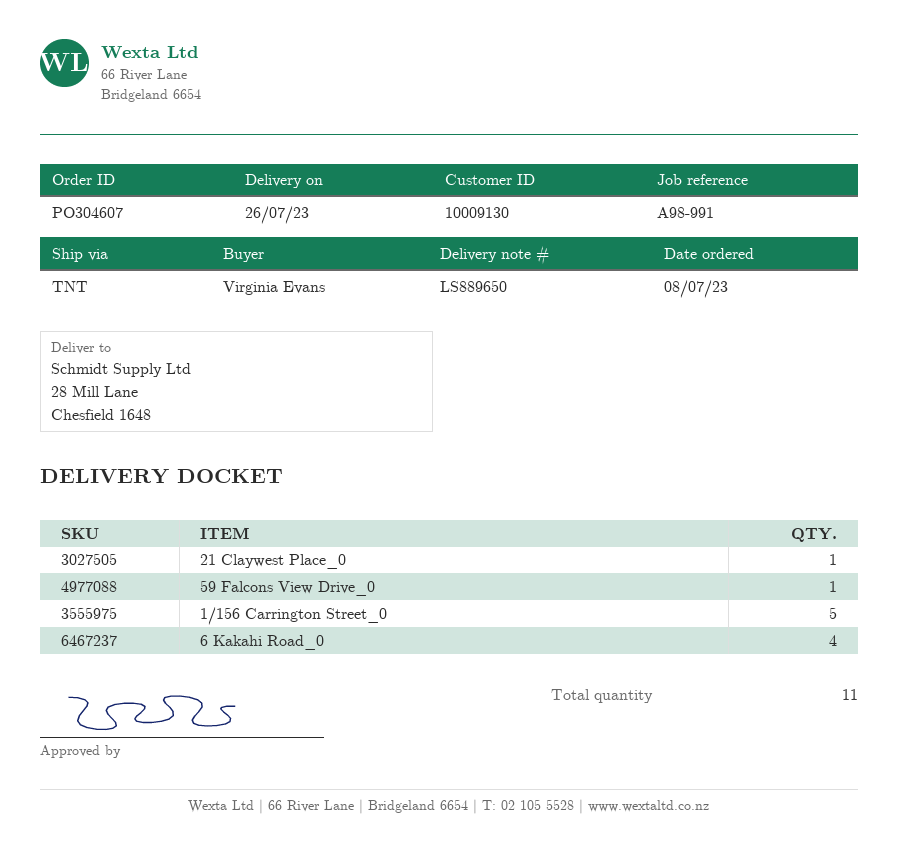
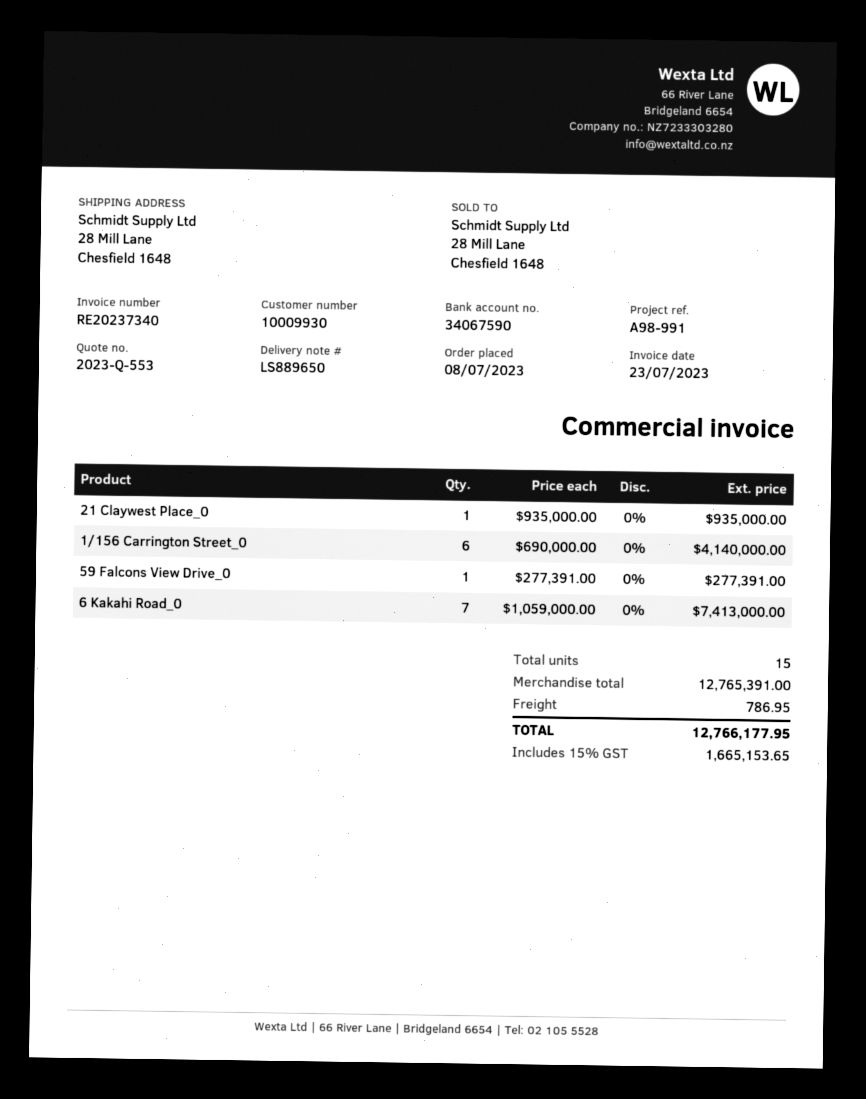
customer number: 10009130 -> 10009930
1/156 Carrington Street_0: 5 -> 6
6 Kakahi Road_0: 4 -> 7
total quantity: 11 -> 15

